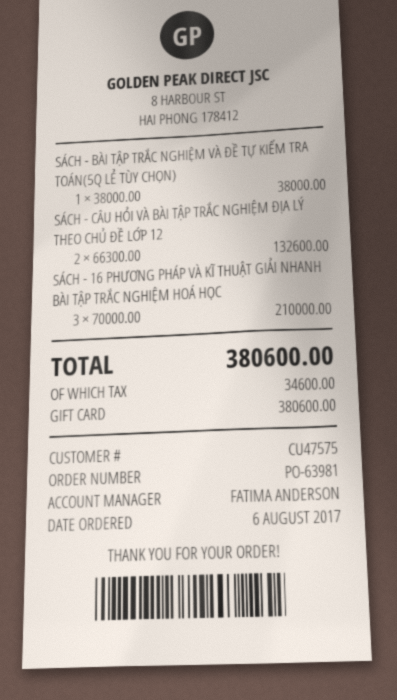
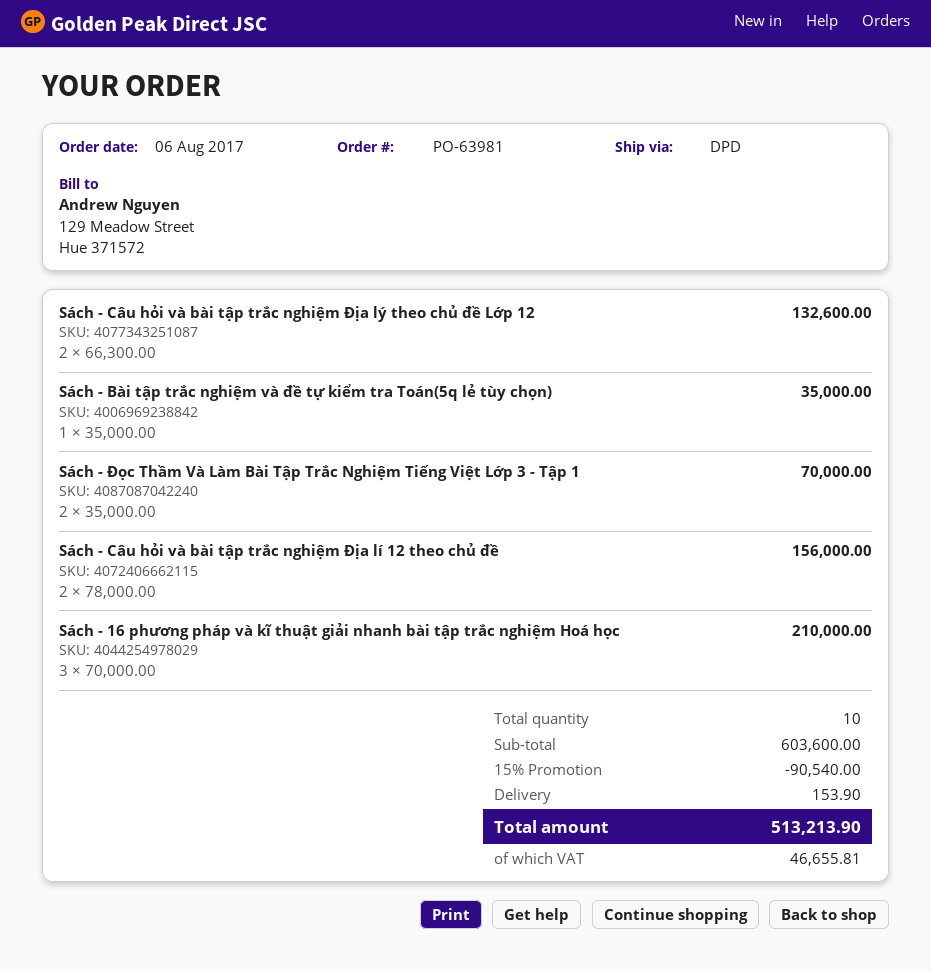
SÁCH - BÀI TẬP TRẮC NGHIỆM VÀ ĐỀ TỰ KIỂM TRA TOÁN(5Q LẺ TÙY CHỌN): 1 x 38000.00 = 38000.00 -> 1 x 35000.00 = 35000.00
Sách - Đọc Thầm Và Làm Bài Tập Trắc Nghiệm Tiếng Việt Lớp 3 - Tập 1: none -> 2 x 35000.00 = 70000.00
Sách - Câu hỏi và bài tập trắc nghiệm Địa lí 12 theo chủ đề: none -> 2 x 78000.00 = 156000.00
discount: none -> 15% = 90540.00
shipping: none -> 153.90
tax: 34600.00 -> 46655.81
total: 380600.00 -> 513213.90

